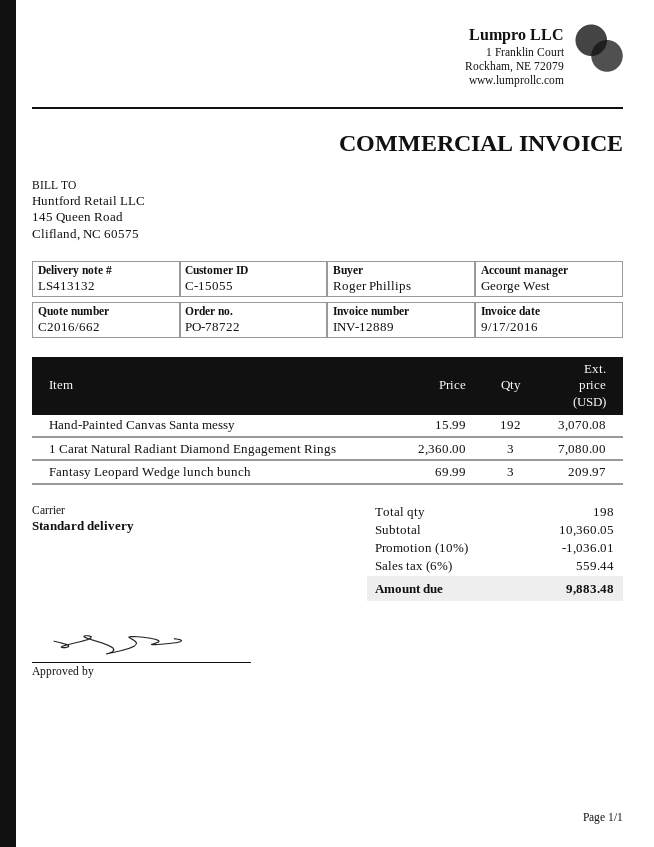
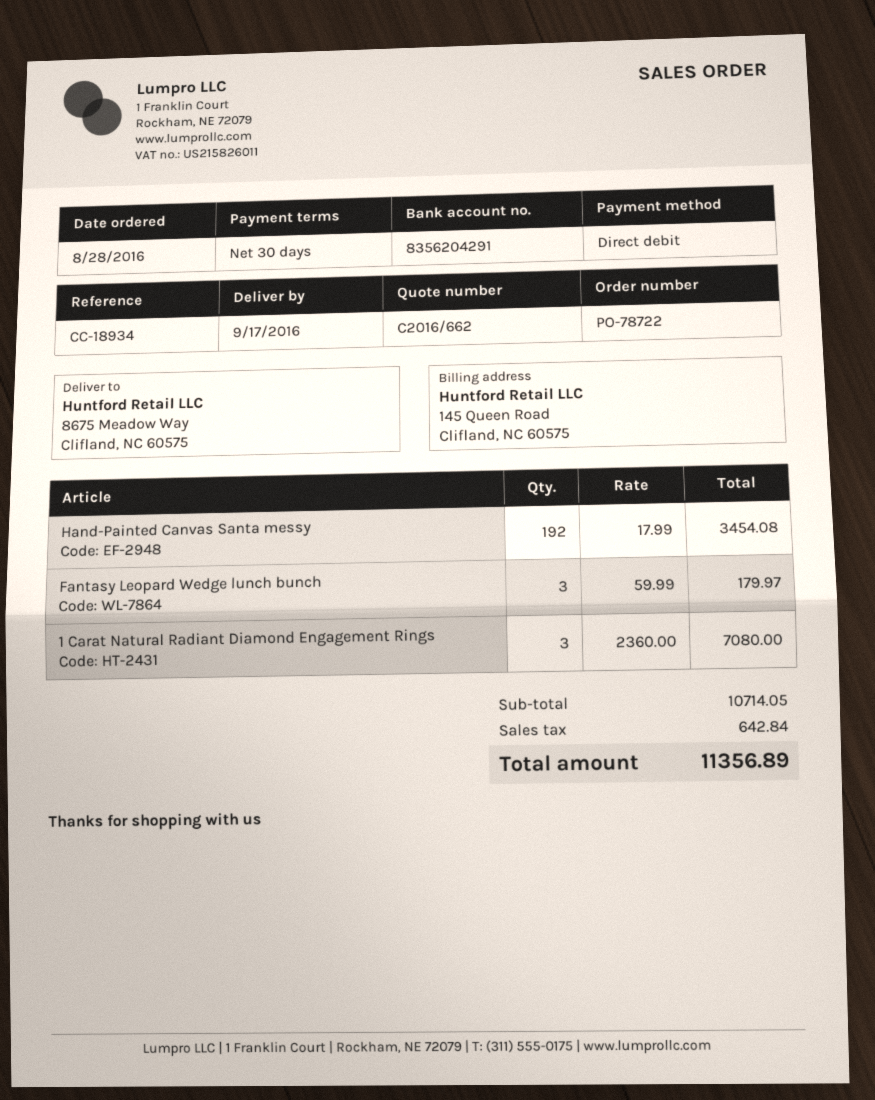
Hand-Painted Canvas Santa messy: 192 x 15.99 = 3070.08 -> 192 x 17.99 = 3454.08
Fantasy Leopard Wedge lunch bunch: 3 x 69.99 = 209.97 -> 3 x 59.99 = 179.97
subtotal: 10360.05 -> 10714.05
discount: 10% = 1036.01 -> none
tax: 559.44 -> 642.84
total: 9883.48 -> 11356.89

